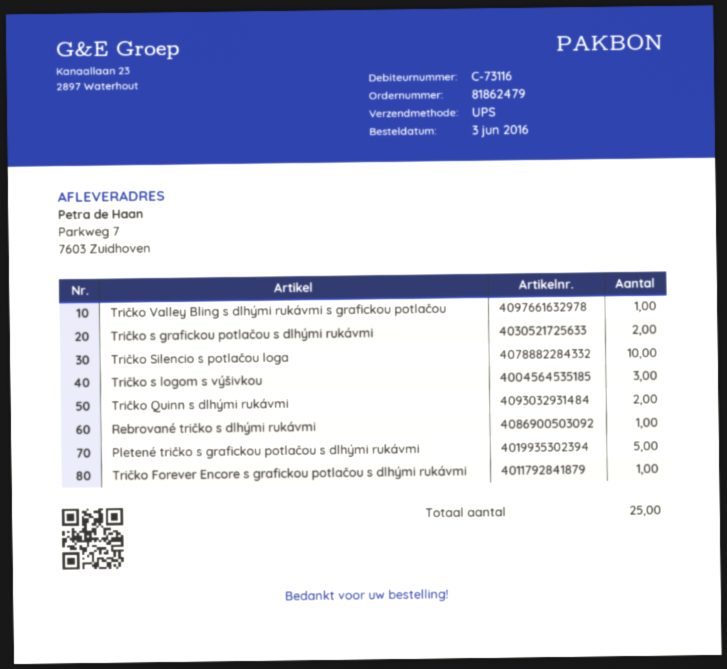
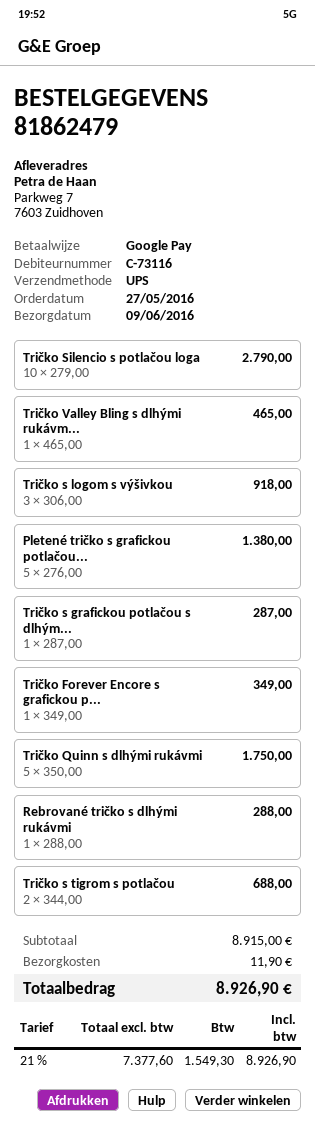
order date: 2016-06-03 -> 2016-05-27
Tričko s grafickou potlačou s dlhými rukávmi: 2 -> 1
Tričko Quinn s dlhými rukávmi: 2 -> 5
Tričko s tigrom s potlačou: none -> 2

